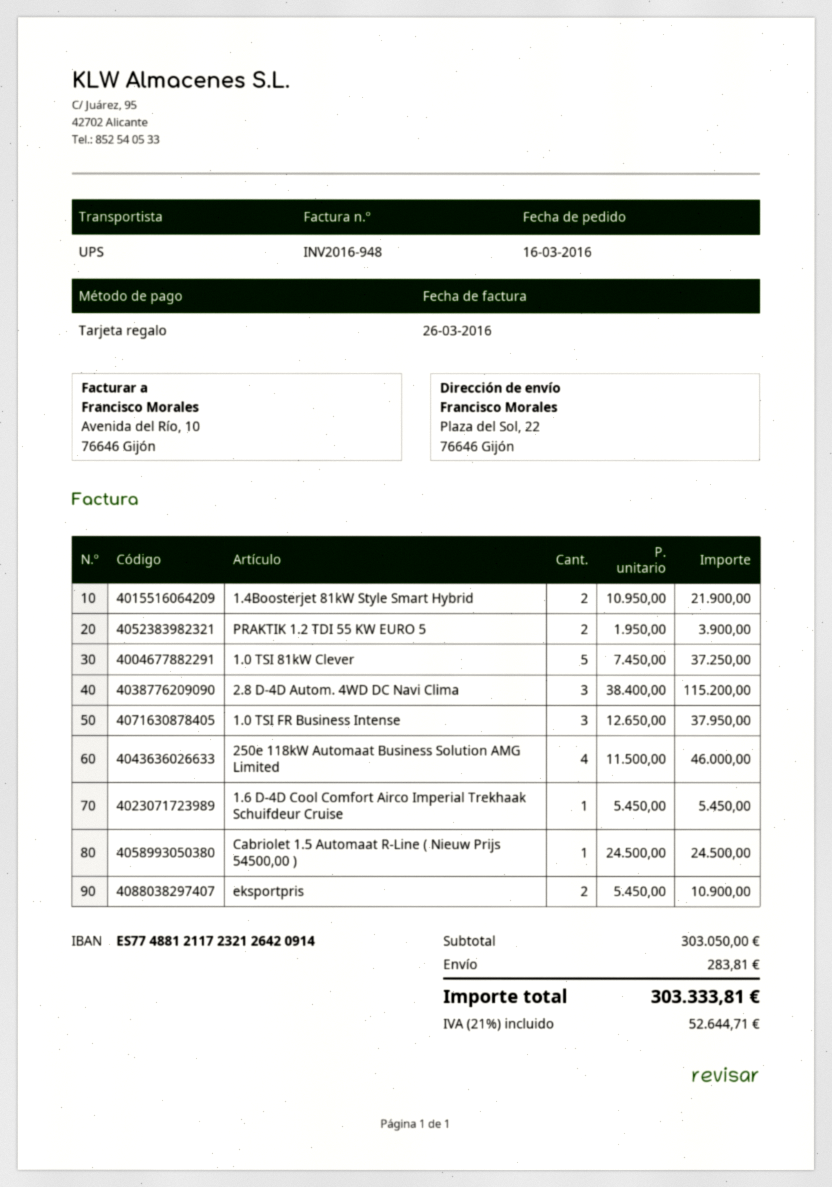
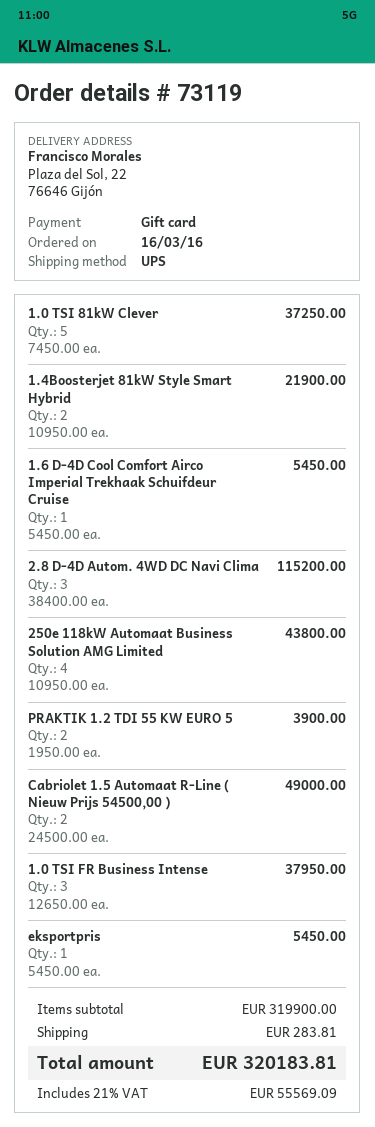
250e 118kW Automaat Business Solution AMG Limited: 4 x 11500.00 = 46000.00 -> 4 x 10950.00 = 43800.00
Cabriolet 1.5 Automaat R-Line ( Nieuw Prijs 54500,00 ): 1 x 24500.00 = 24500.00 -> 2 x 24500.00 = 49000.00
eksportpris: 2 x 5450.00 = 10900.00 -> 1 x 5450.00 = 5450.00
subtotal: 303050.00 -> 319900.00
tax: 21% = 52644.71 -> 21% = 55569.09
total: 303333.81 -> 320183.81

